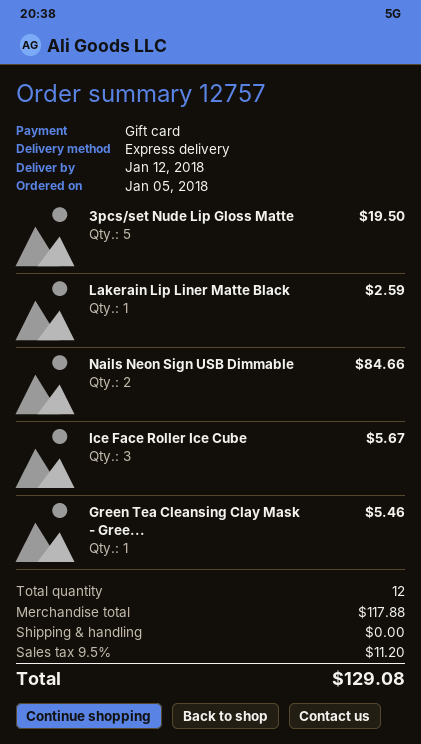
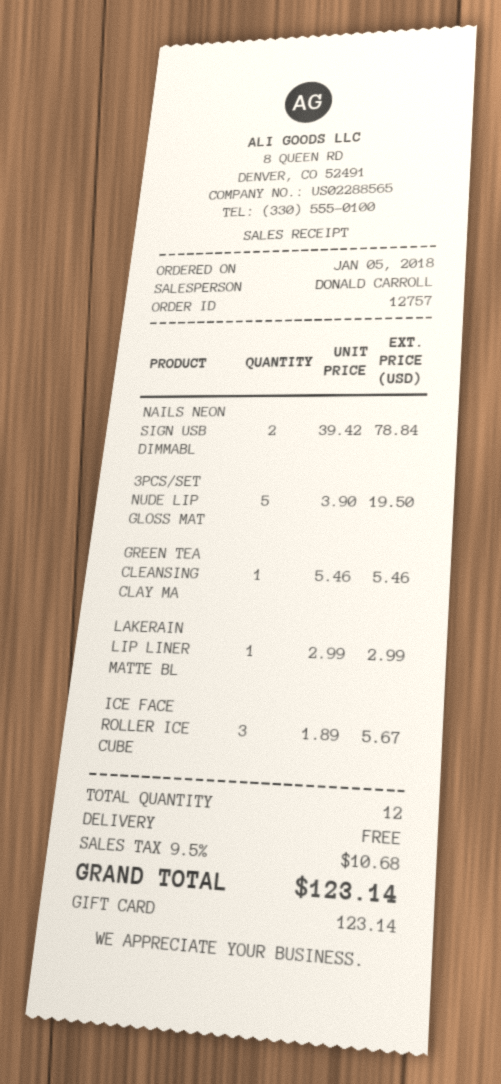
Lakerain Lip Liner Matte Black: 1 for 2.59 -> 1 for 2.99
Nails Neon Sign USB Dimmable: 2 for 84.66 -> 2 for 78.84
tax: 9.5% = 11.20 -> 9.5% = 10.68
total: 129.08 -> 123.14

